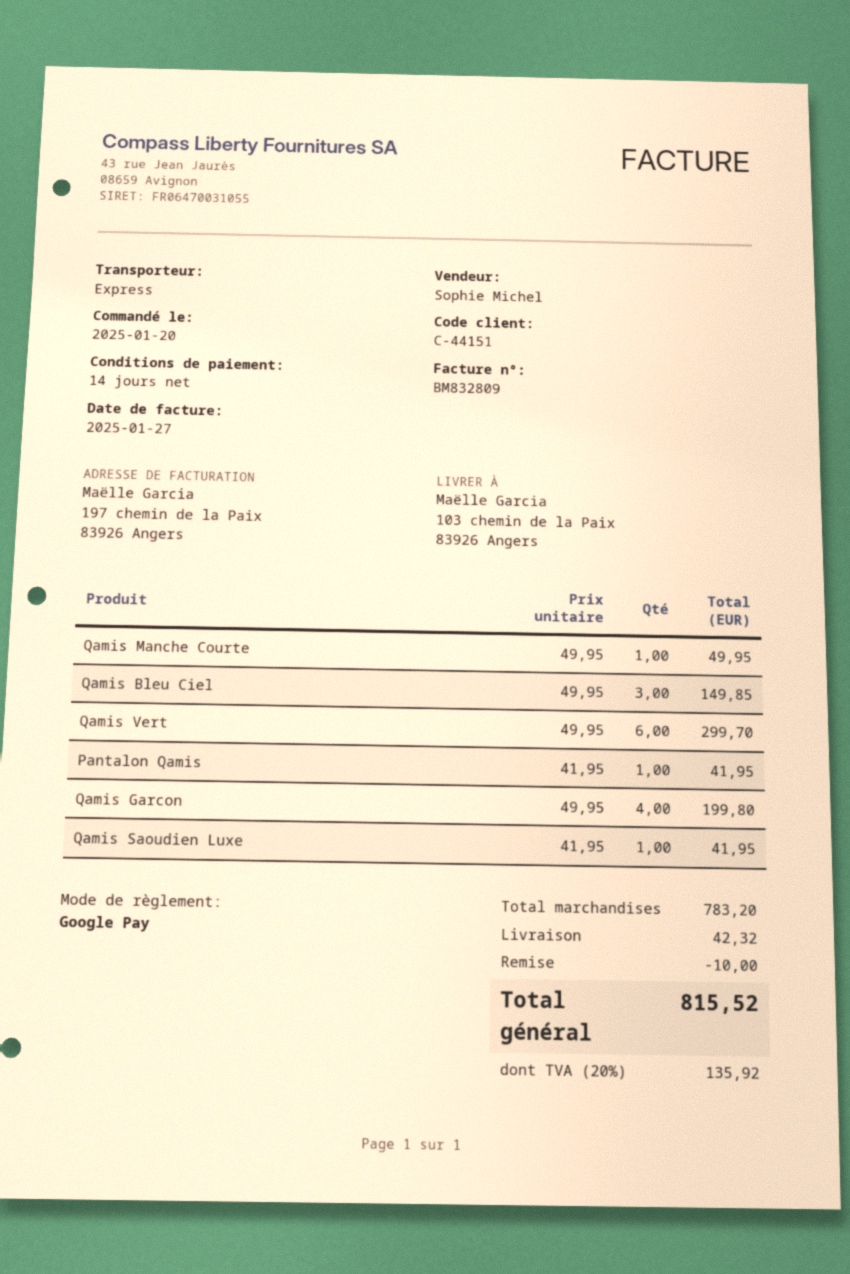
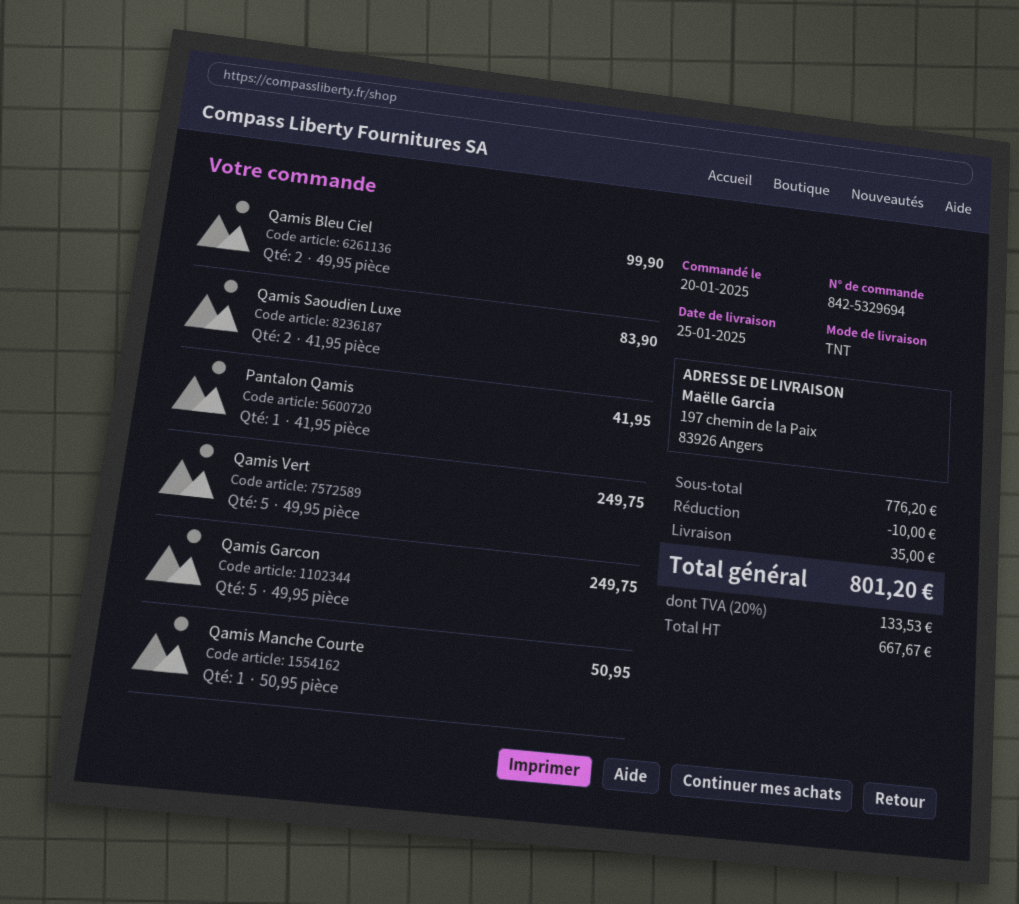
shipping method: express -> TNT
ship to: 103 chemin de la Paix, 83926 Angers -> 197 chemin de la Paix, 83926 Angers
Qamis Manche Courte: 1 x 49.95 = 49.95 -> 1 x 50.95 = 50.95
Qamis Bleu Ciel: 3 x 49.95 = 149.85 -> 2 x 49.95 = 99.90
Qamis Vert: 6 x 49.95 = 299.70 -> 5 x 49.95 = 249.75
Qamis Garcon: 4 x 49.95 = 199.80 -> 5 x 49.95 = 249.75
Qamis Saoudien Luxe: 1 x 41.95 = 41.95 -> 2 x 41.95 = 83.90
subtotal: 783.20 -> 776.20
shipping: 42.32 -> 35.00
tax: 20% = 135.92 -> 20% = 133.53
total: 815.52 -> 801.20

